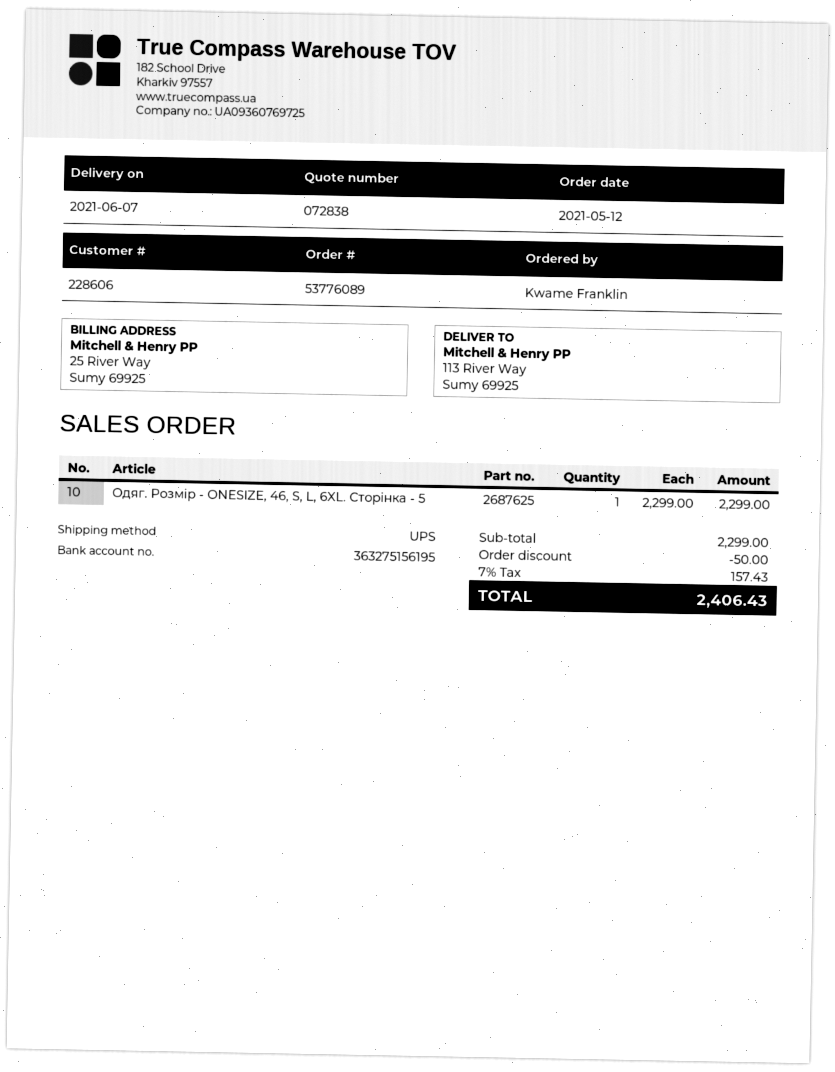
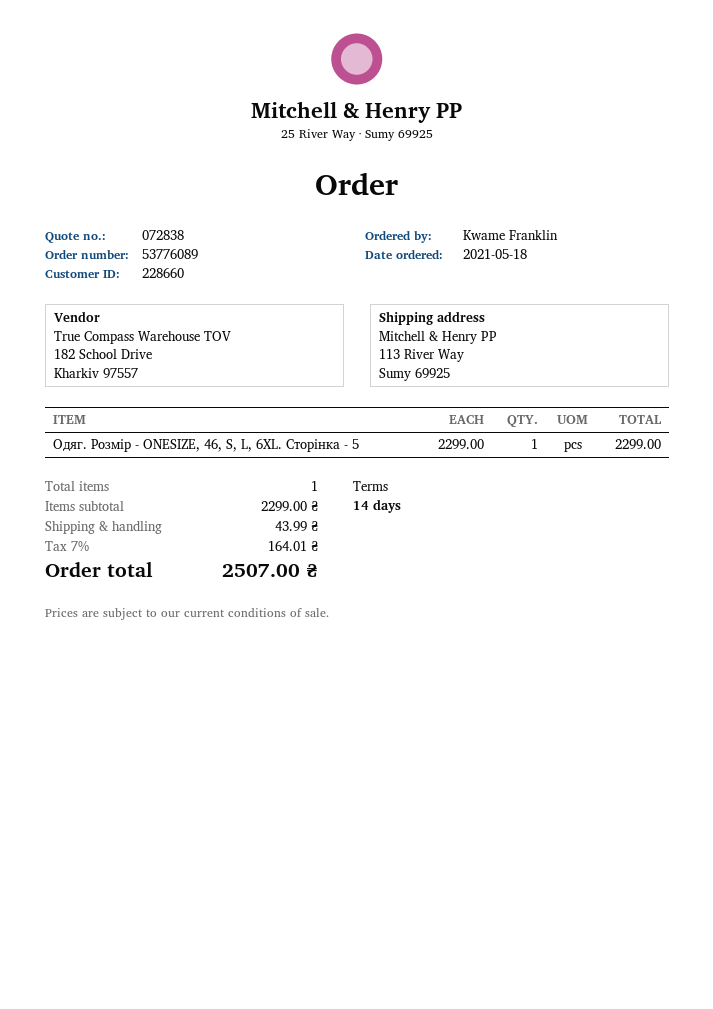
order date: 2021-05-12 -> 2021-05-18
customer number: 228606 -> 228660
discount: 50.00 -> none
shipping: none -> 43.99
tax: 7% = 157.43 -> 7% = 164.01
total: 2406.43 -> 2507.00

